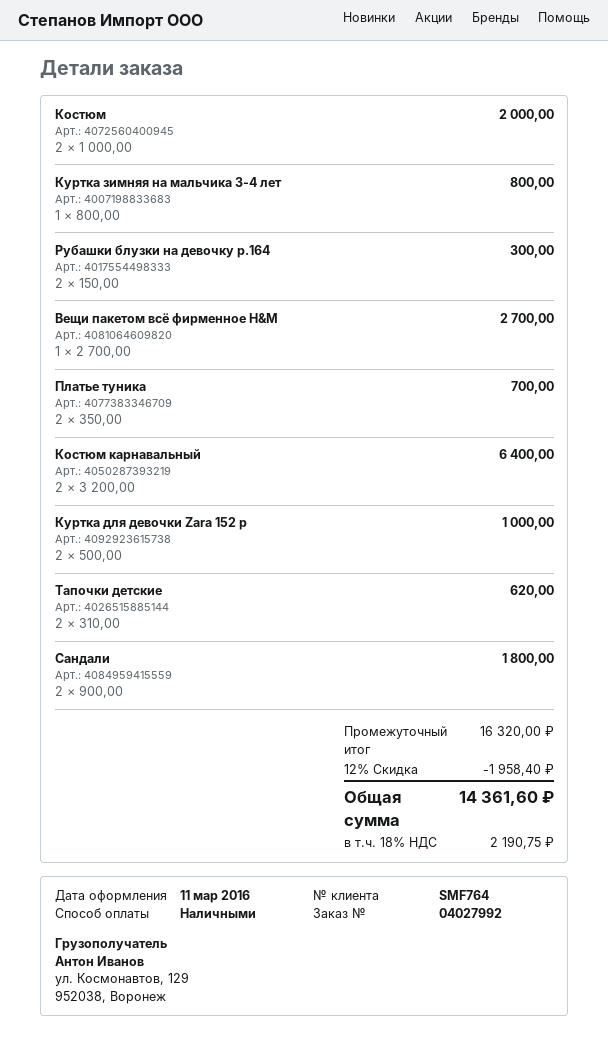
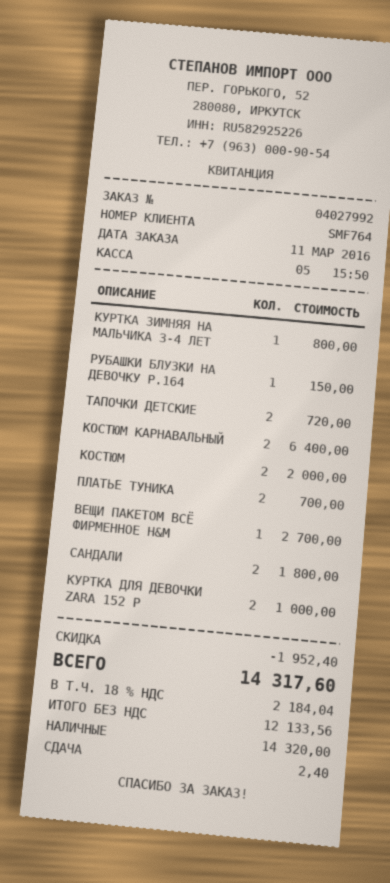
Рубашки блузки на девочку р.164: 2 for 300.00 -> 1 for 150.00
Тапочки детские: 2 for 620.00 -> 2 for 720.00
discount: 1958.40 -> 1952.40
tax: 18% = 2190.75 -> 18% = 2184.04
total: 14361.60 -> 14317.60

